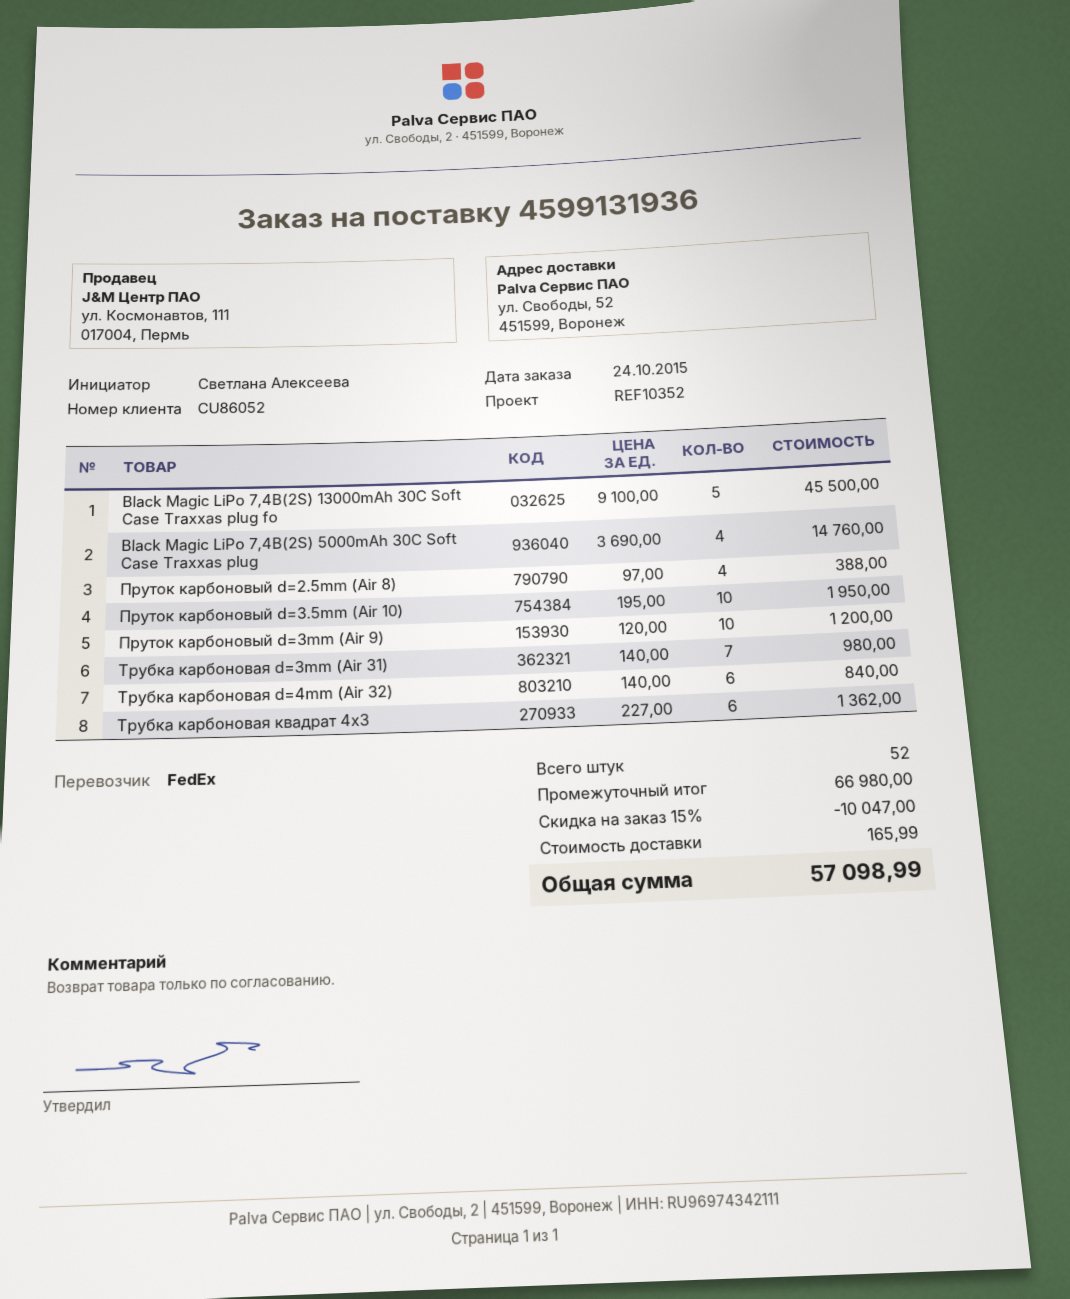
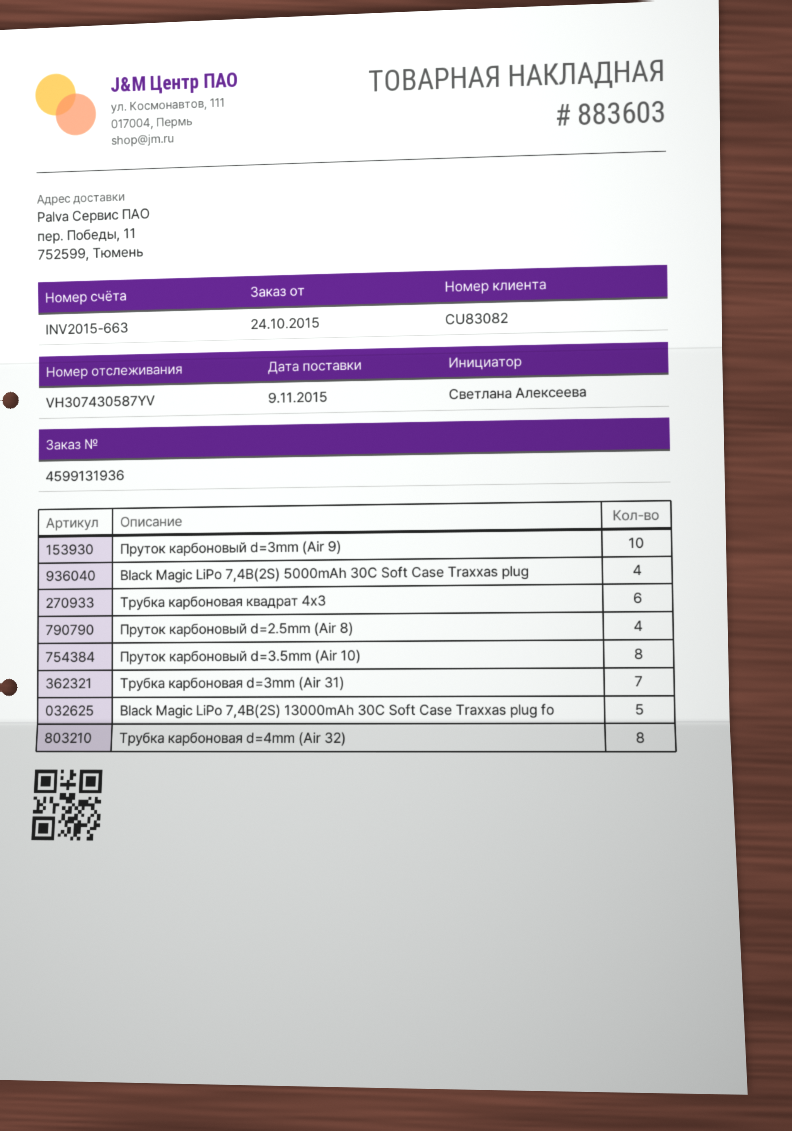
customer number: CU86052 -> CU83082
ship to: ул. Свободы, 52, 451599, Воронеж -> пер. Победы, 11, 752599, Тюмень
Пруток карбоновый d=3.5mm (Air 10): 10 -> 8
Трубка карбоновая d=4mm (Air 32): 6 -> 8

